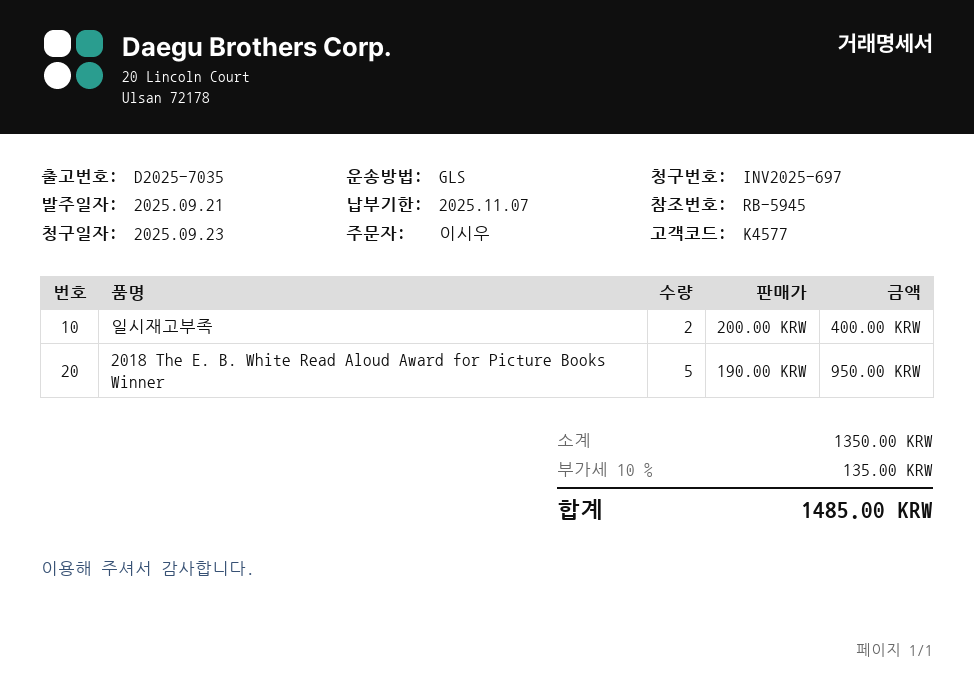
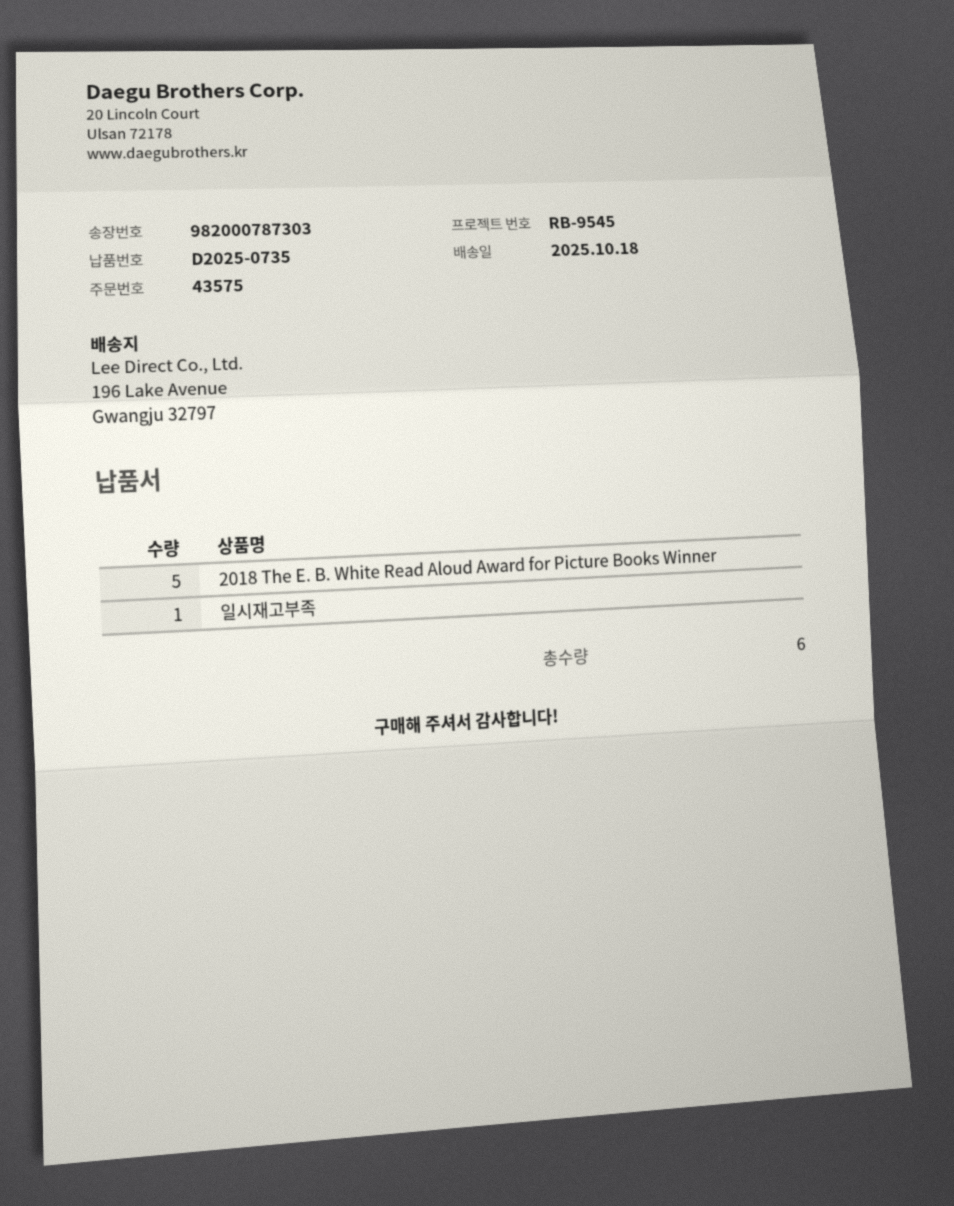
delivery note number: D2025-7035 -> D2025-0735
reference: RB-5945 -> RB-9545
일시재고부족: 2 -> 1

